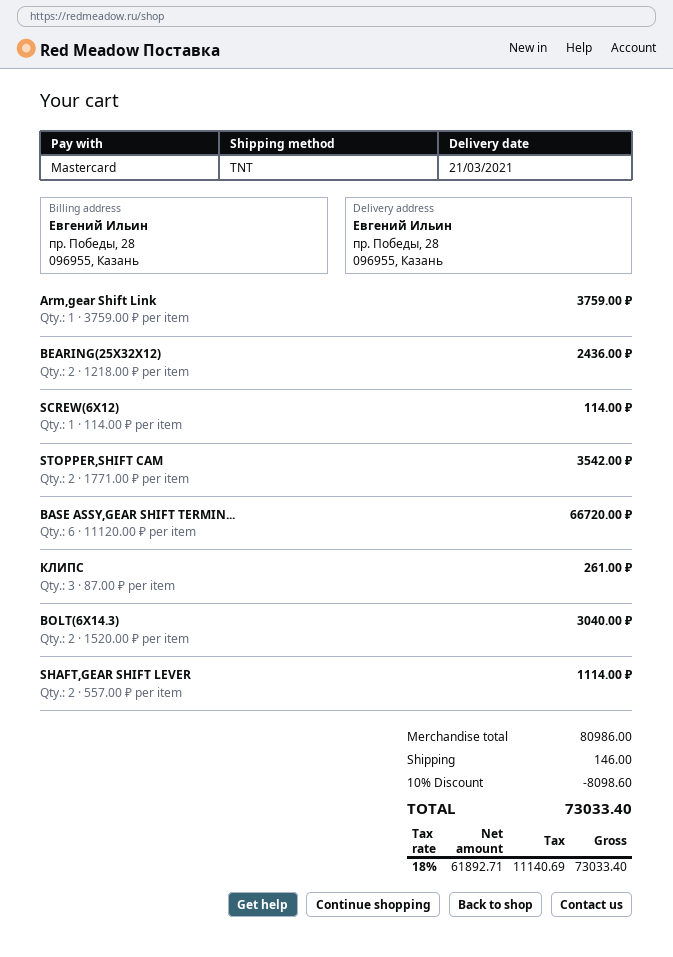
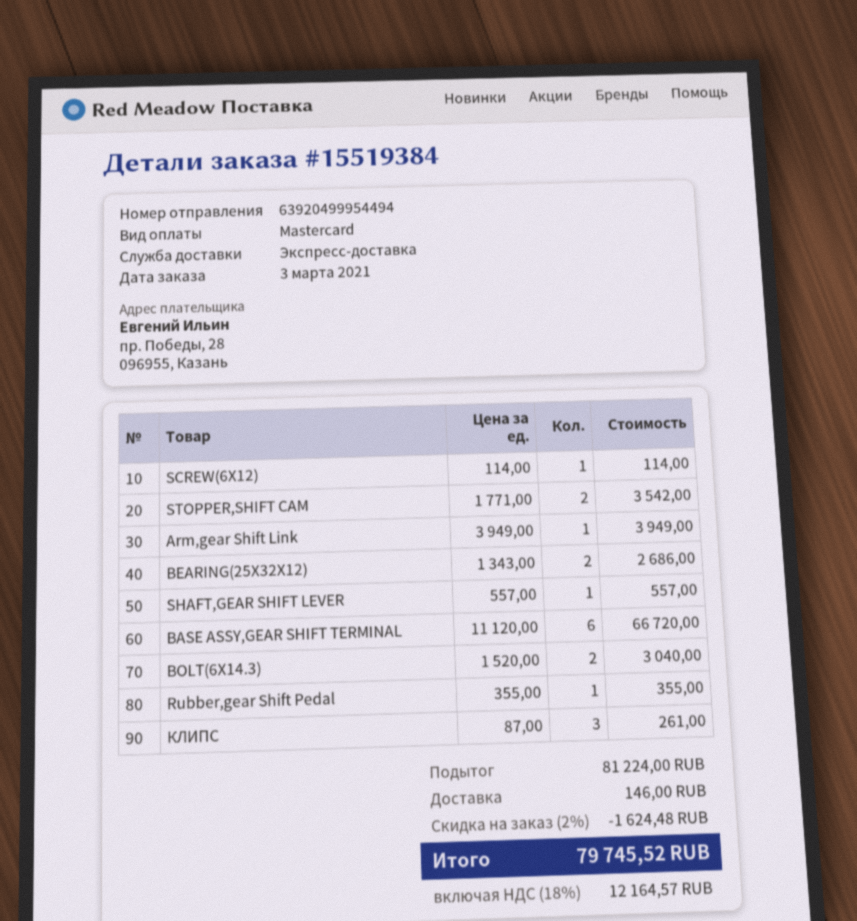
shipping method: TNT -> express
Arm,gear Shift Link: 1 x 3759.00 = 3759.00 -> 1 x 3949.00 = 3949.00
BEARING(25X32X12): 2 x 1218.00 = 2436.00 -> 2 x 1343.00 = 2686.00
SHAFT,GEAR SHIFT LEVER: 2 x 557.00 = 1114.00 -> 1 x 557.00 = 557.00
Rubber,gear Shift Pedal: none -> 1 x 355.00 = 355.00
subtotal: 80986.00 -> 81224.00
discount: 10% = 8098.60 -> 2% = 1624.48
tax: 18% = 11140.69 -> 18% = 12164.57
total: 73033.40 -> 79745.52

